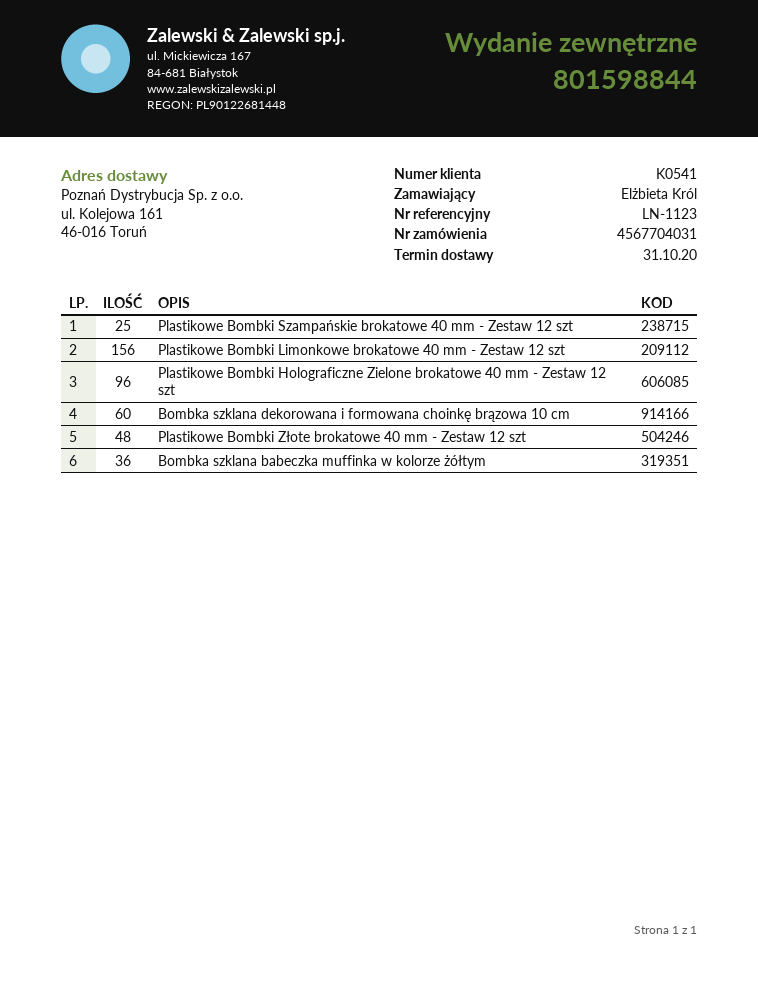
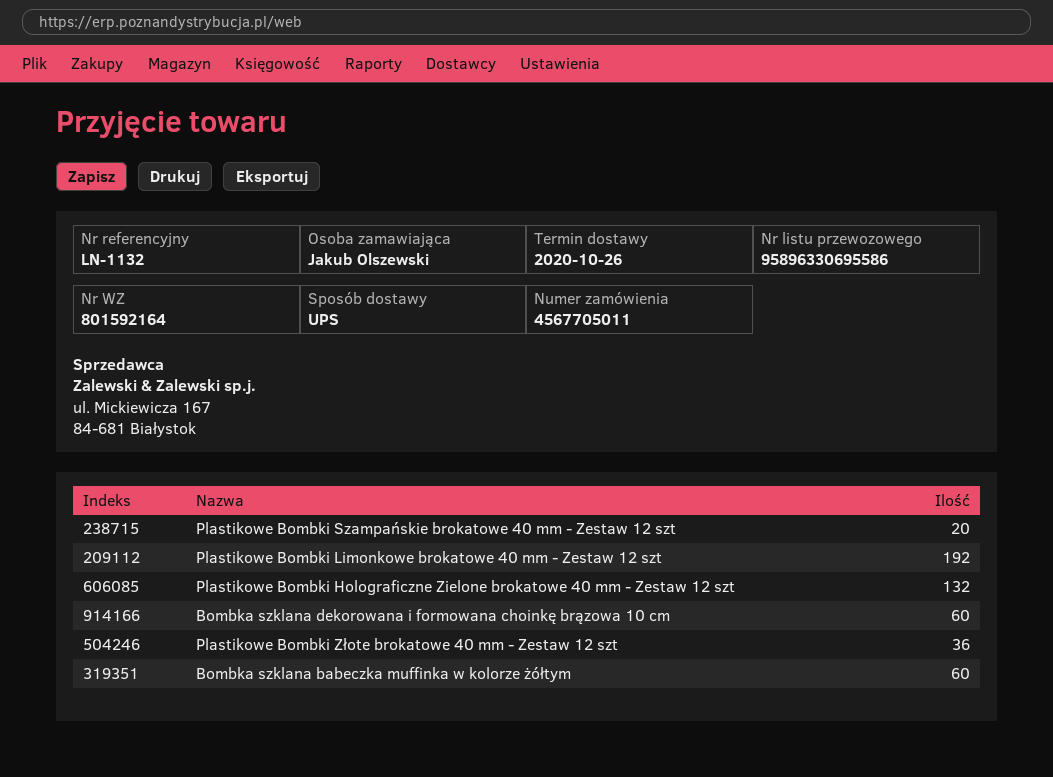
order number: 4567704031 -> 4567705011
delivery note number: 801598844 -> 801592164
delivery date: 2020-10-31 -> 2020-10-26
reference: LN-1123 -> LN-1132
ordered by: Elżbieta Król -> Jakub Olszewski
Plastikowe Bombki Szampańskie brokatowe 40 mm - Zestaw 12 szt: 25 -> 20
Plastikowe Bombki Limonkowe brokatowe 40 mm - Zestaw 12 szt: 156 -> 192
Plastikowe Bombki Holograficzne Zielone brokatowe 40 mm - Zestaw 12 szt: 96 -> 132
Plastikowe Bombki Złote brokatowe 40 mm - Zestaw 12 szt: 48 -> 36
Bombka szklana babeczka muffinka w kolorze żółtym: 36 -> 60

